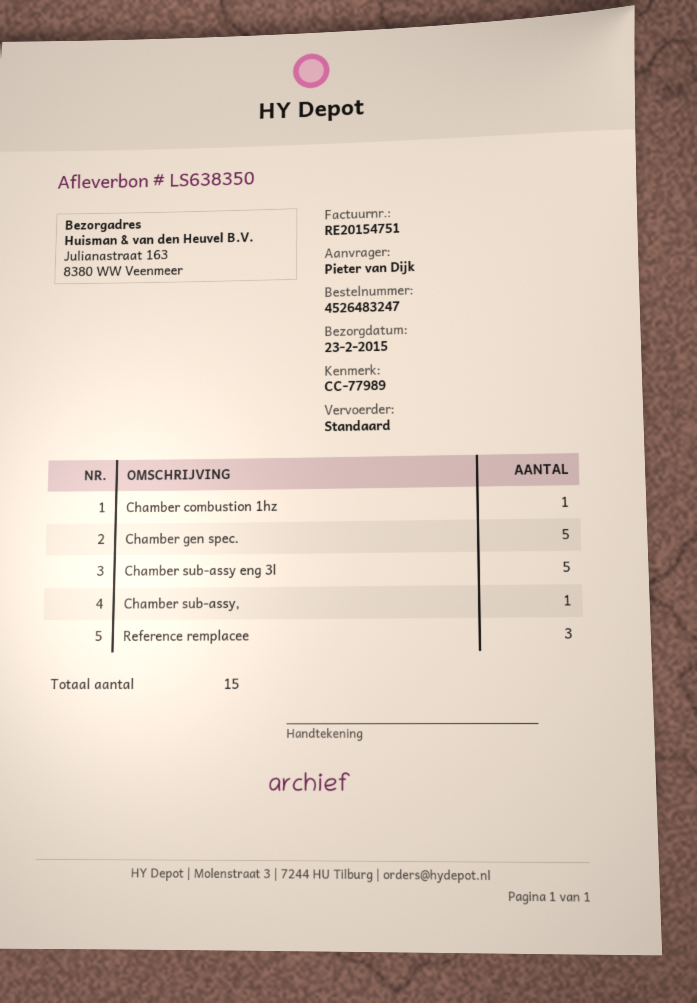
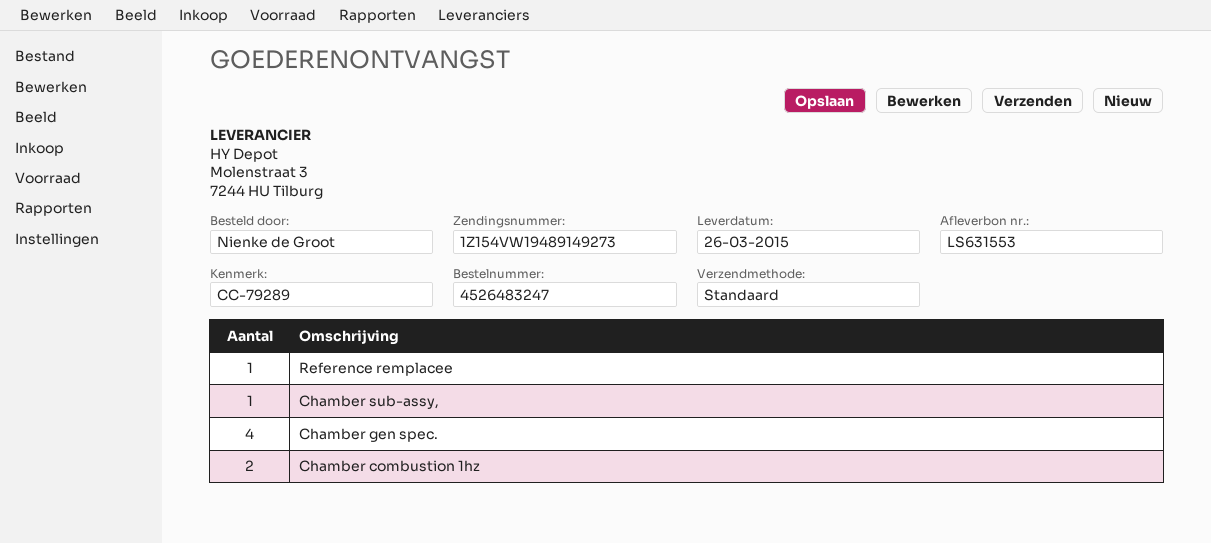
delivery note number: LS638350 -> LS631553
delivery date: 2015-02-23 -> 2015-03-26
reference: CC-77989 -> CC-79289
ordered by: Pieter van Dijk -> Nienke de Groot
Chamber combustion 1hz: 1 -> 2
Chamber gen spec.: 5 -> 4
Chamber sub-assy eng 3l: 5 -> none
Reference remplacee: 3 -> 1

